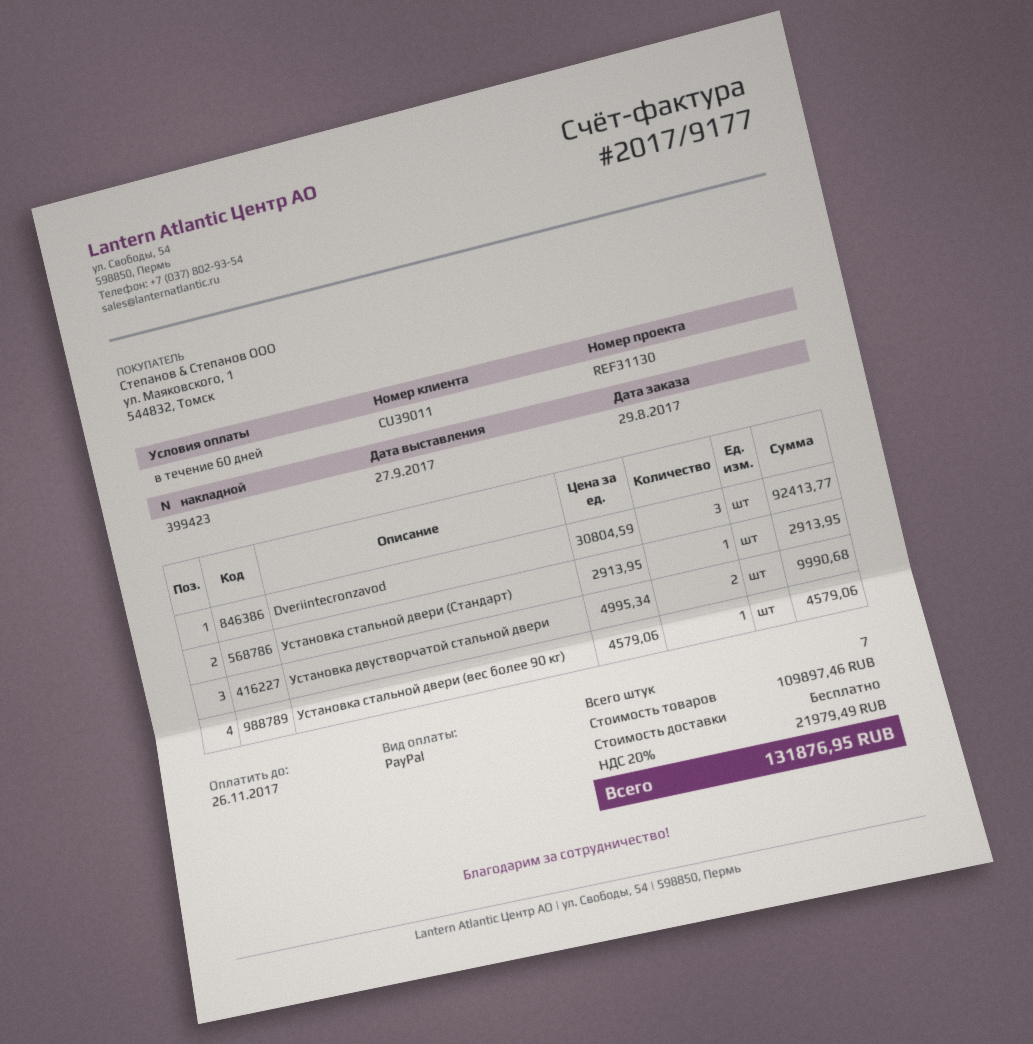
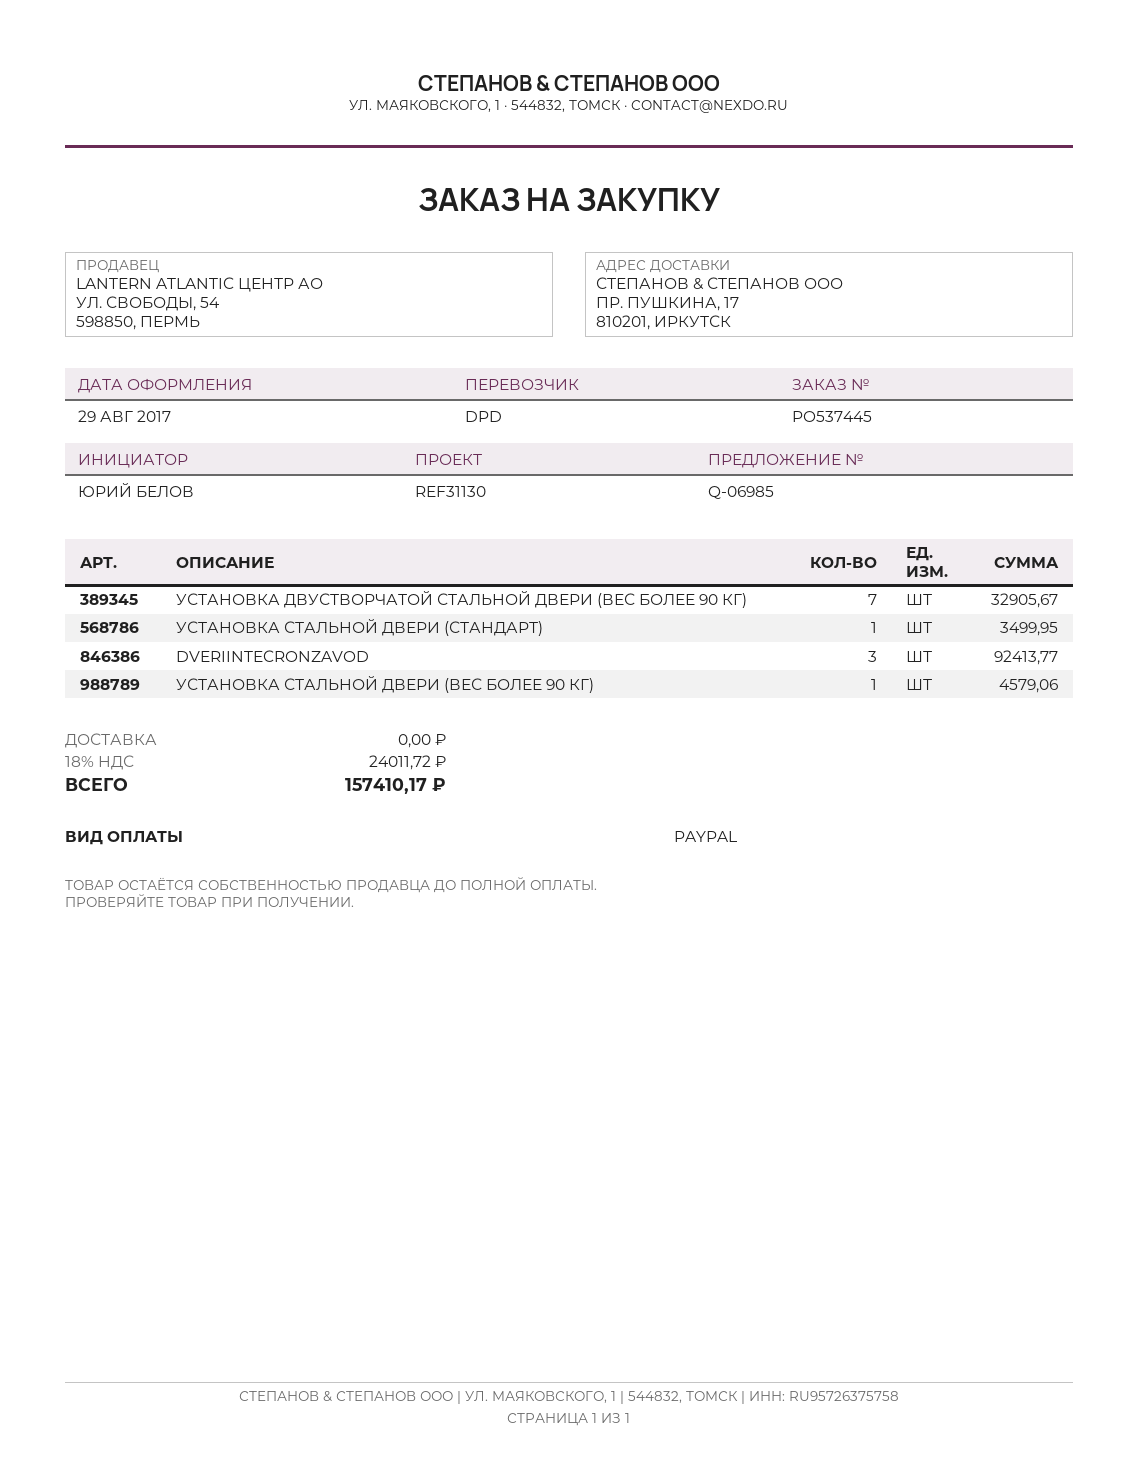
Установка стальной двери (Стандарт): 1 for 2913.95 -> 1 for 3499.95
Установка двустворчатой стальной двери: 2 for 9990.68 -> none
УСТАНОВКА ДВУСТВОРЧАТОЙ СТАЛЬНОЙ ДВЕРИ (ВЕС БОЛЕЕ 90 КГ): none -> 7 for 32905.67
tax: 20% = 21979.49 -> 18% = 24011.72
total: 131876.95 -> 157410.17

